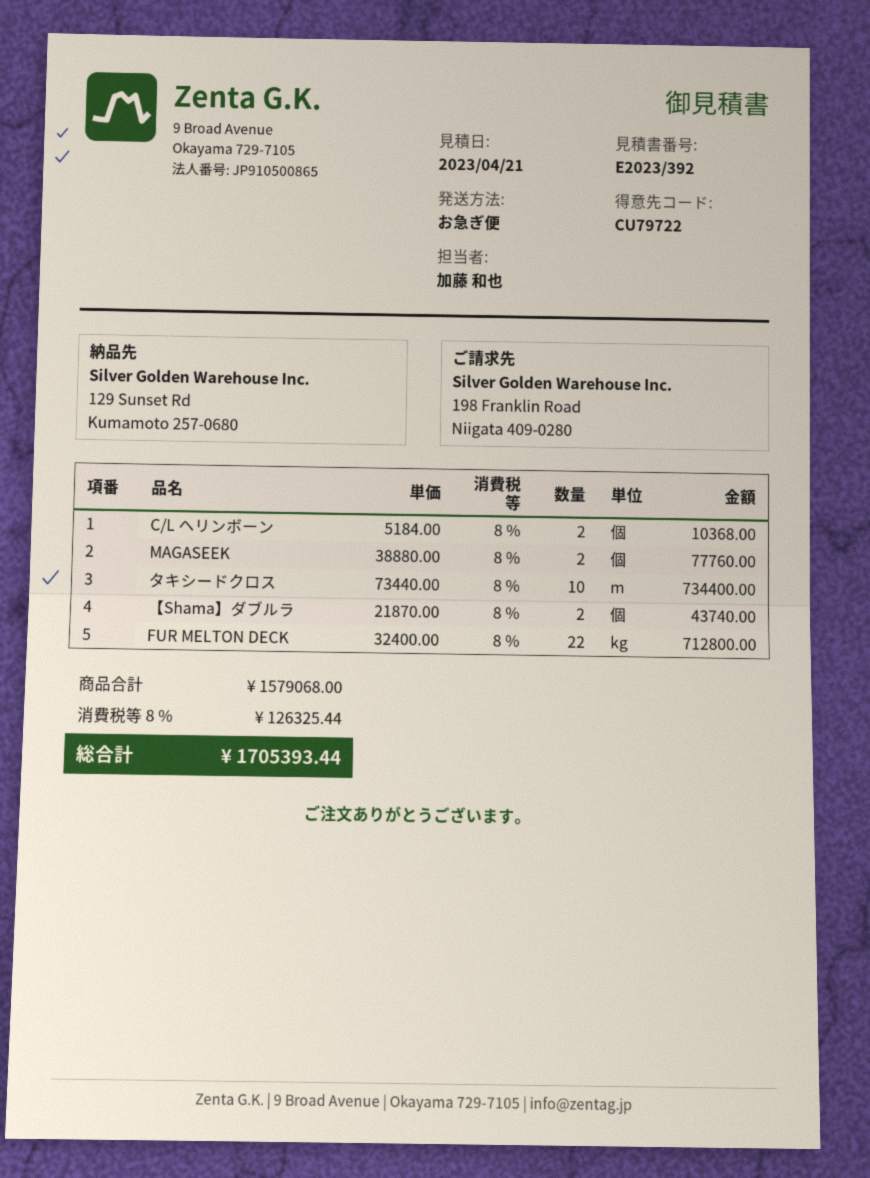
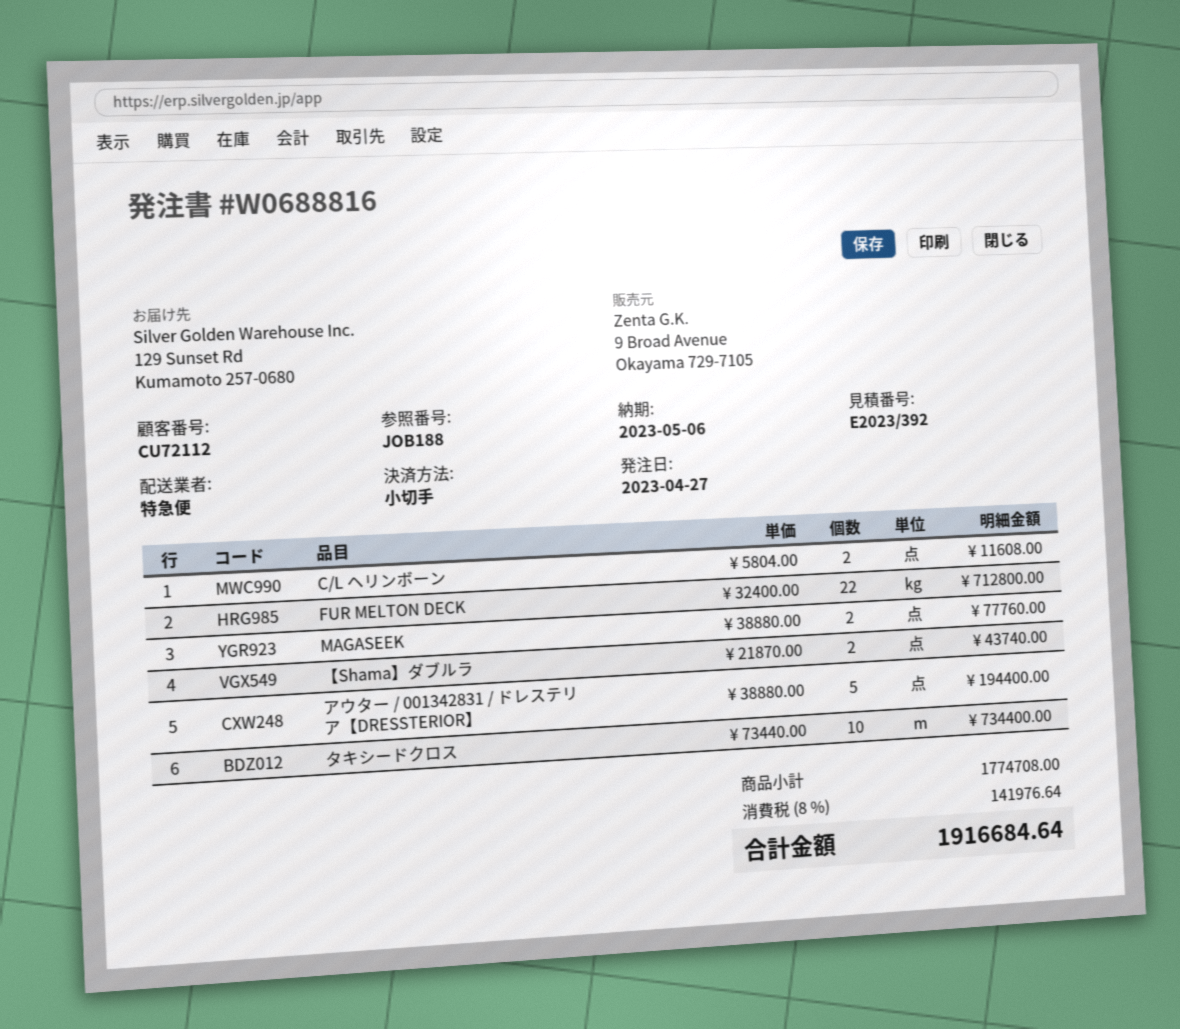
customer number: CU79722 -> CU72112
C/L ヘリンボーン: 2 x 5184.00 = 10368.00 -> 2 x 5804.00 = 11608.00
アウター / 001342831 / ドレステリア【DRESSTERIOR】: none -> 5 x 38880.00 = 194400.00
subtotal: 1579068.00 -> 1774708.00
tax: 8% = 126325.44 -> 8% = 141976.64
total: 1705393.44 -> 1916684.64

